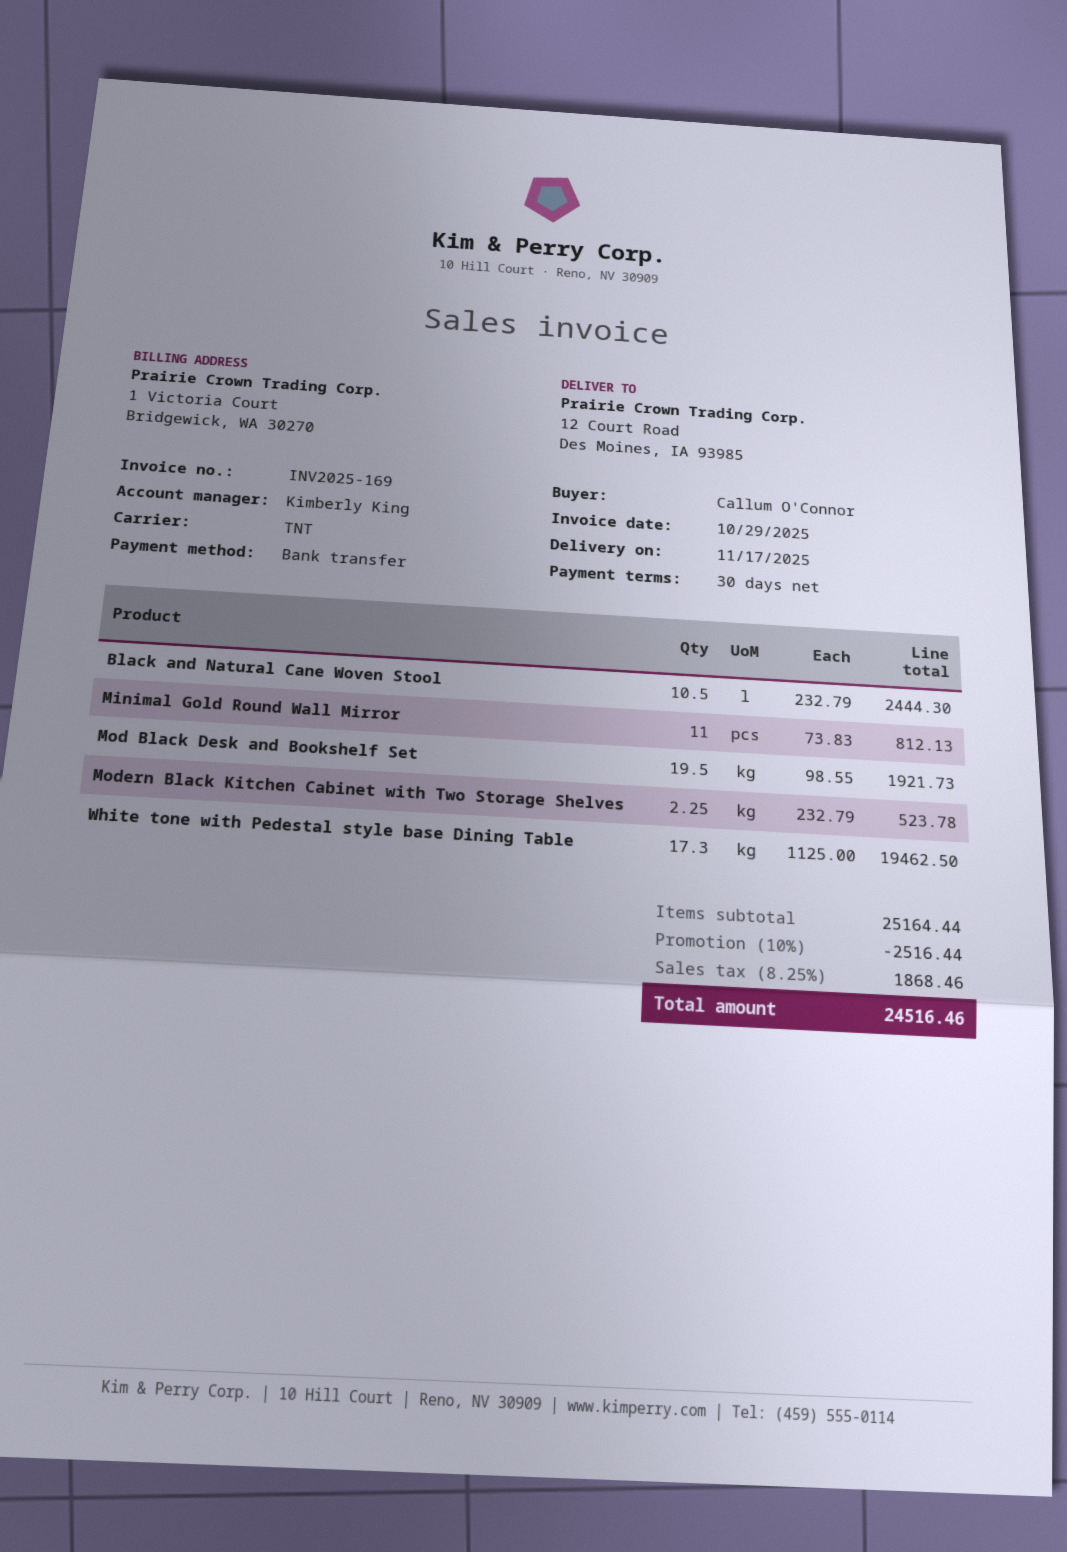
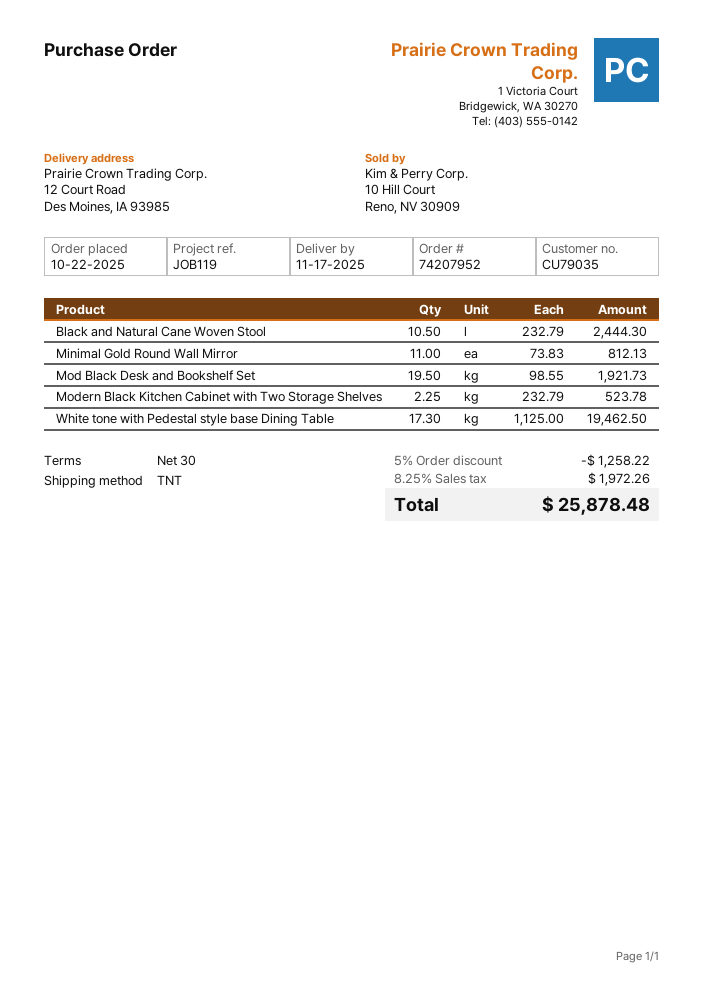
discount: 10% = 2516.44 -> 5% = 1258.22
tax: 8.25% = 1868.46 -> 8.25% = 1972.26
total: 24516.46 -> 25878.48

